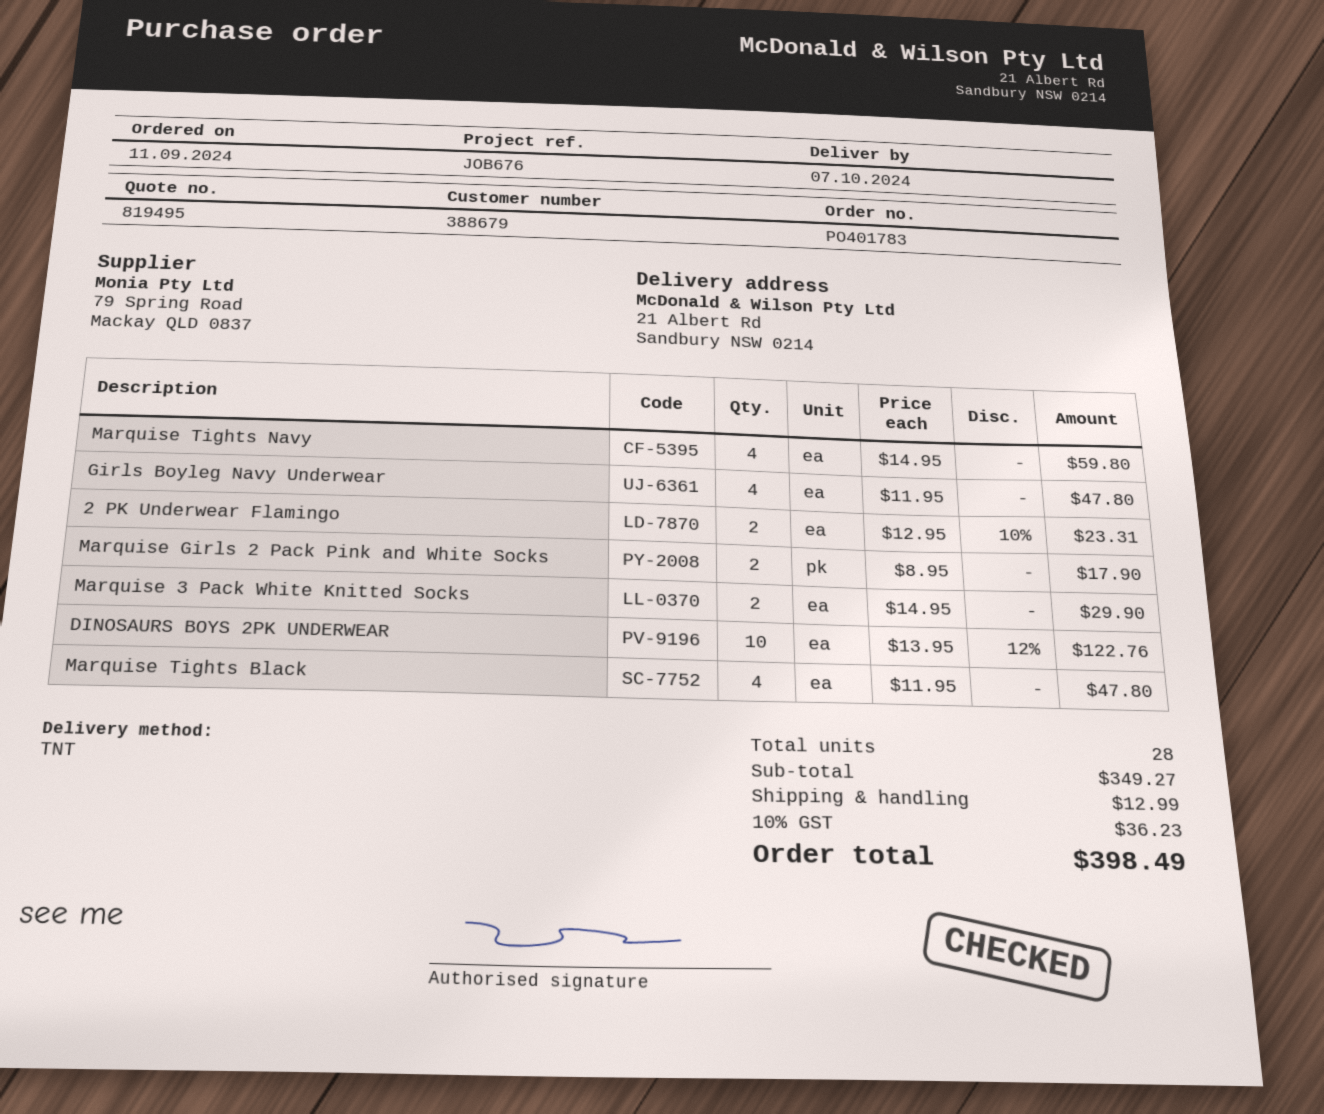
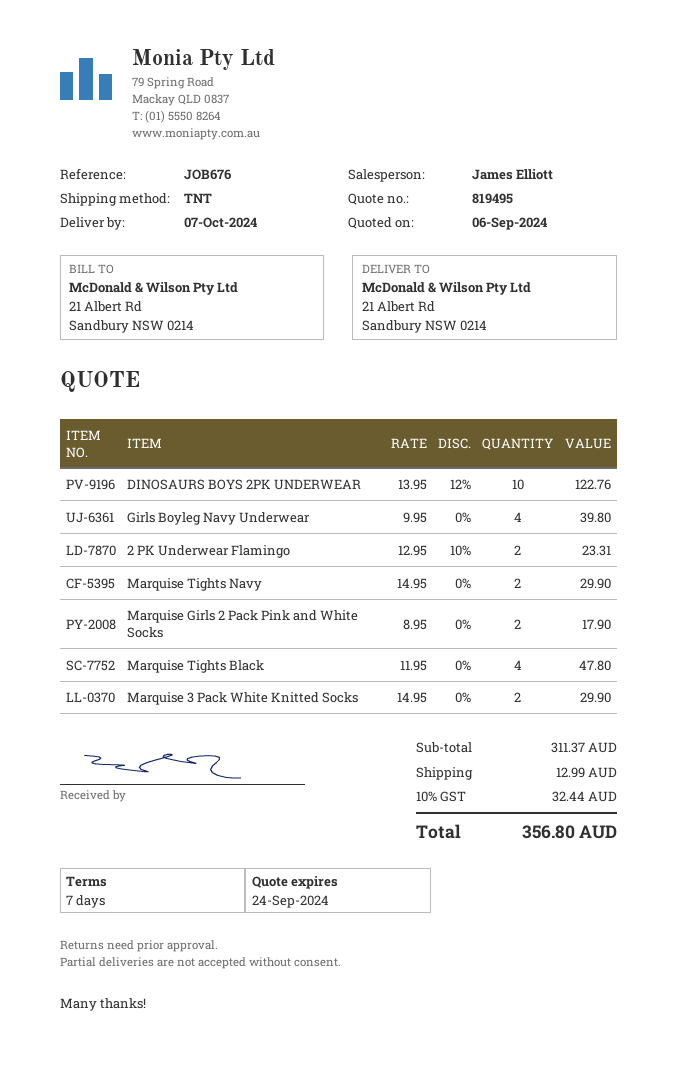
Marquise Tights Navy: 4 x 14.95 = 59.80 -> 2 x 14.95 = 29.90
Girls Boyleg Navy Underwear: 4 x 11.95 = 47.80 -> 4 x 9.95 = 39.80
subtotal: 349.27 -> 311.37
tax: 10% = 36.23 -> 10% = 32.44
total: 398.49 -> 356.80

